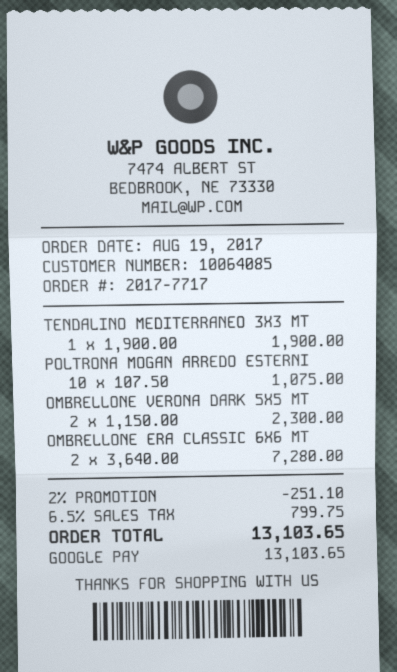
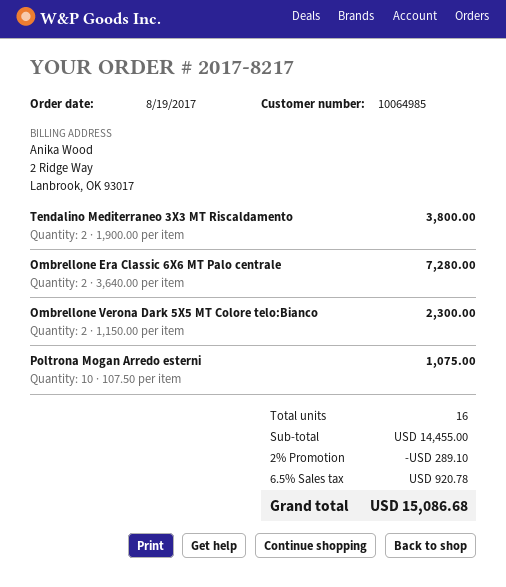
order number: 2017-7717 -> 2017-8217
customer number: 10064085 -> 10064985
TENDALINO MEDITERRANEO 3X3 MT: 1 x 1900.00 = 1900.00 -> 2 x 1900.00 = 3800.00
discount: 2% = 251.10 -> 2% = 289.10
tax: 6.5% = 799.75 -> 6.5% = 920.78
total: 13103.65 -> 15086.68

